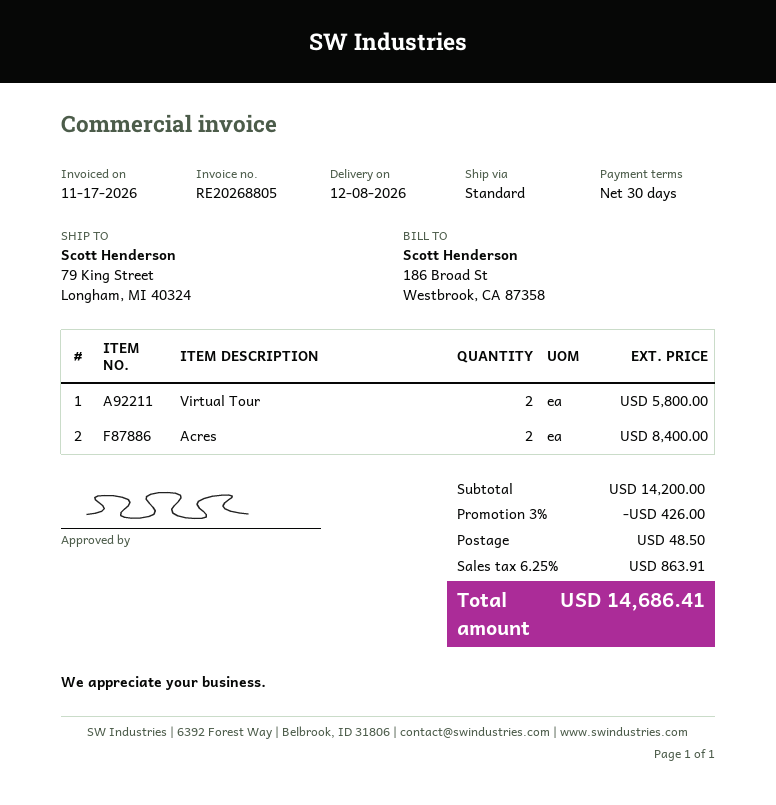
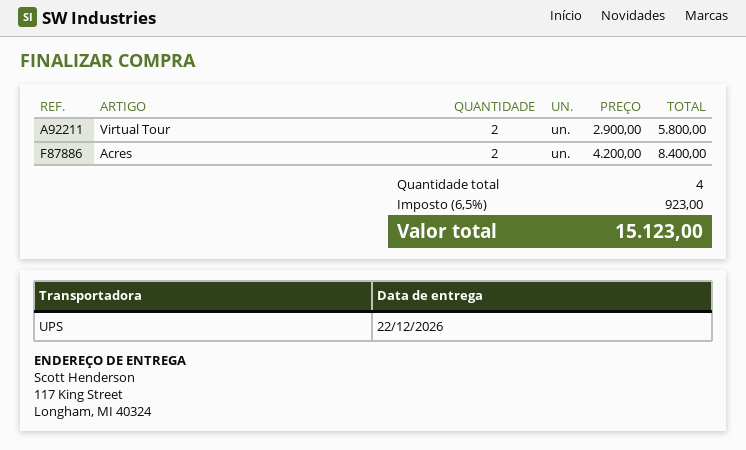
delivery date: 2026-12-08 -> 2026-12-22
shipping method: standard -> UPS
ship to: 79 King Street, Longham, MI 40324 -> 117 King Street, Longham, MI 40324
discount: 3% = 426.00 -> none
shipping: 48.50 -> none
tax: 6.25% = 863.91 -> 6.5% = 923.00
total: 14686.41 -> 15123.00

